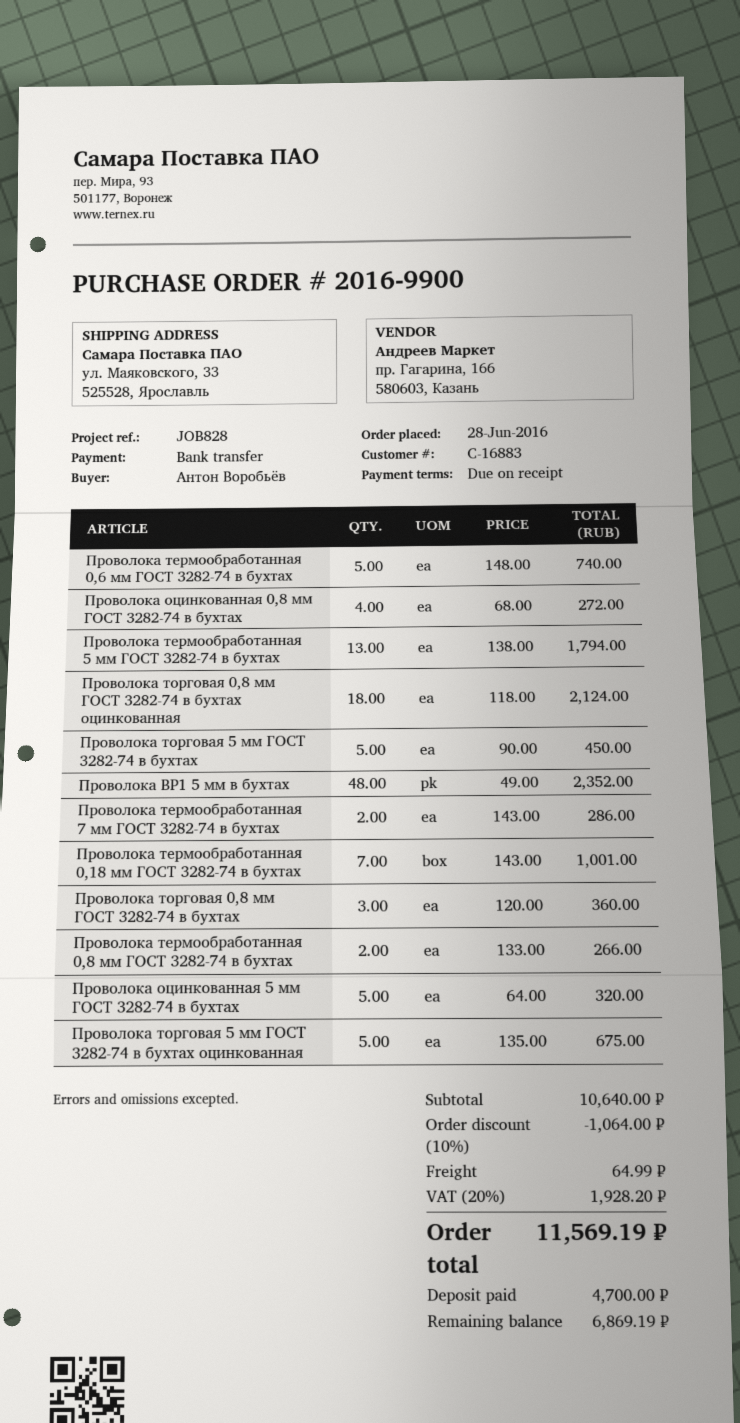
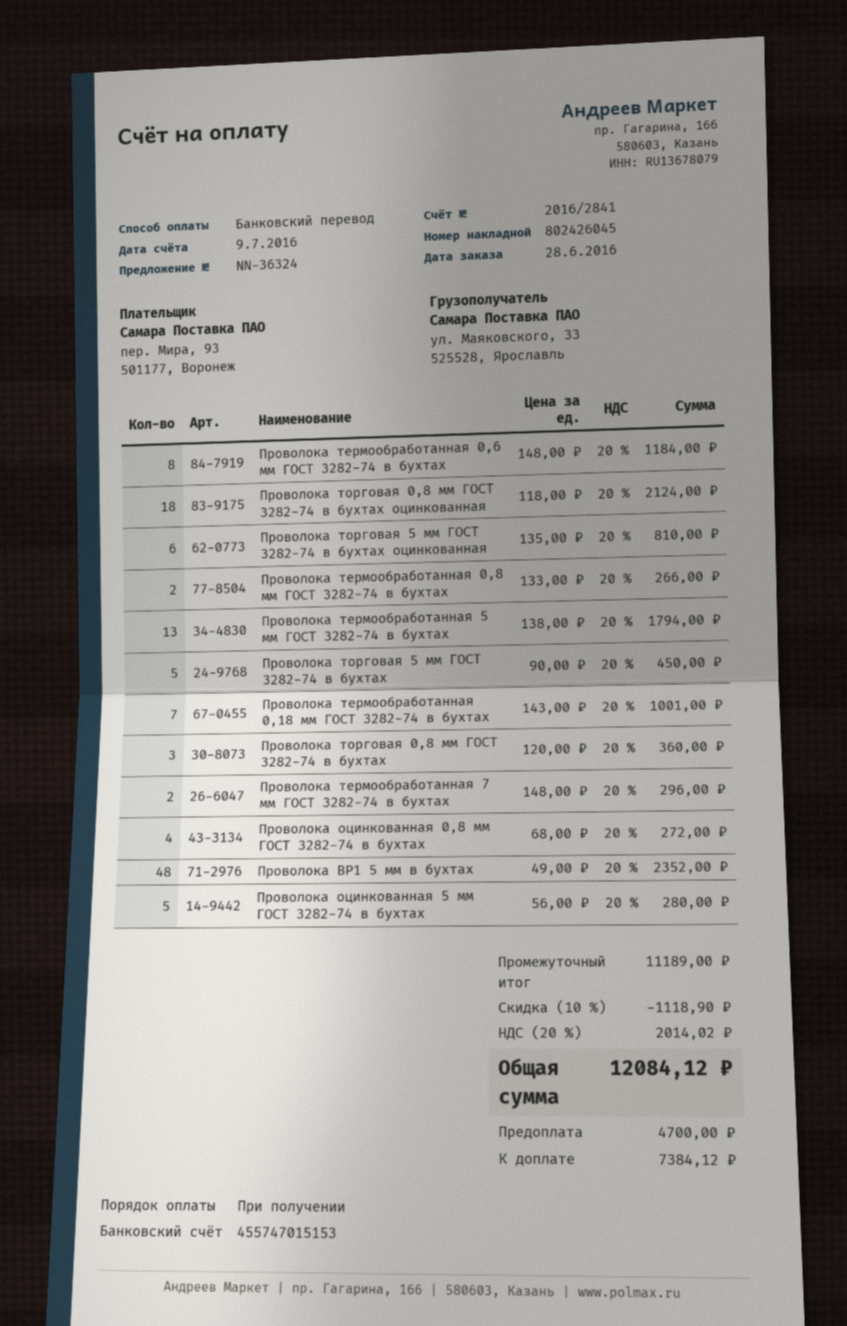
Проволока термообработанная 0,6 мм ГОСТ 3282-74 в бухтах: 5 x 148.00 = 740.00 -> 8 x 148.00 = 1184.00
Проволока термообработанная 7 мм ГОСТ 3282-74 в бухтах: 2 x 143.00 = 286.00 -> 2 x 148.00 = 296.00
Проволока оцинкованная 5 мм ГОСТ 3282-74 в бухтах: 5 x 64.00 = 320.00 -> 5 x 56.00 = 280.00
Проволока торговая 5 мм ГОСТ 3282-74 в бухтах оцинкованная: 5 x 135.00 = 675.00 -> 6 x 135.00 = 810.00
subtotal: 10640.00 -> 11189.00
discount: 10% = 1064.00 -> 10% = 1118.90
shipping: 64.99 -> none
tax: 20% = 1928.20 -> 20% = 2014.02
total: 11569.19 -> 12084.12
balance: 6869.19 -> 7384.12

